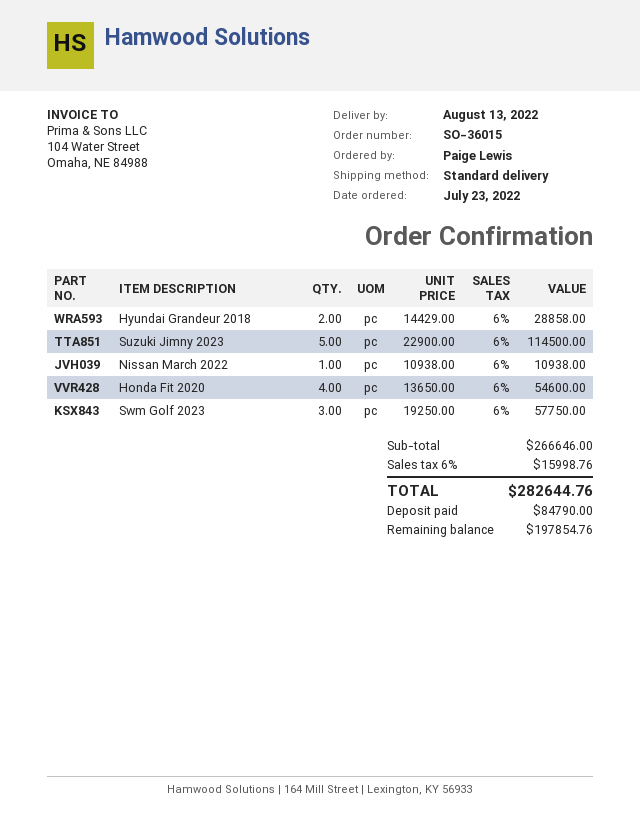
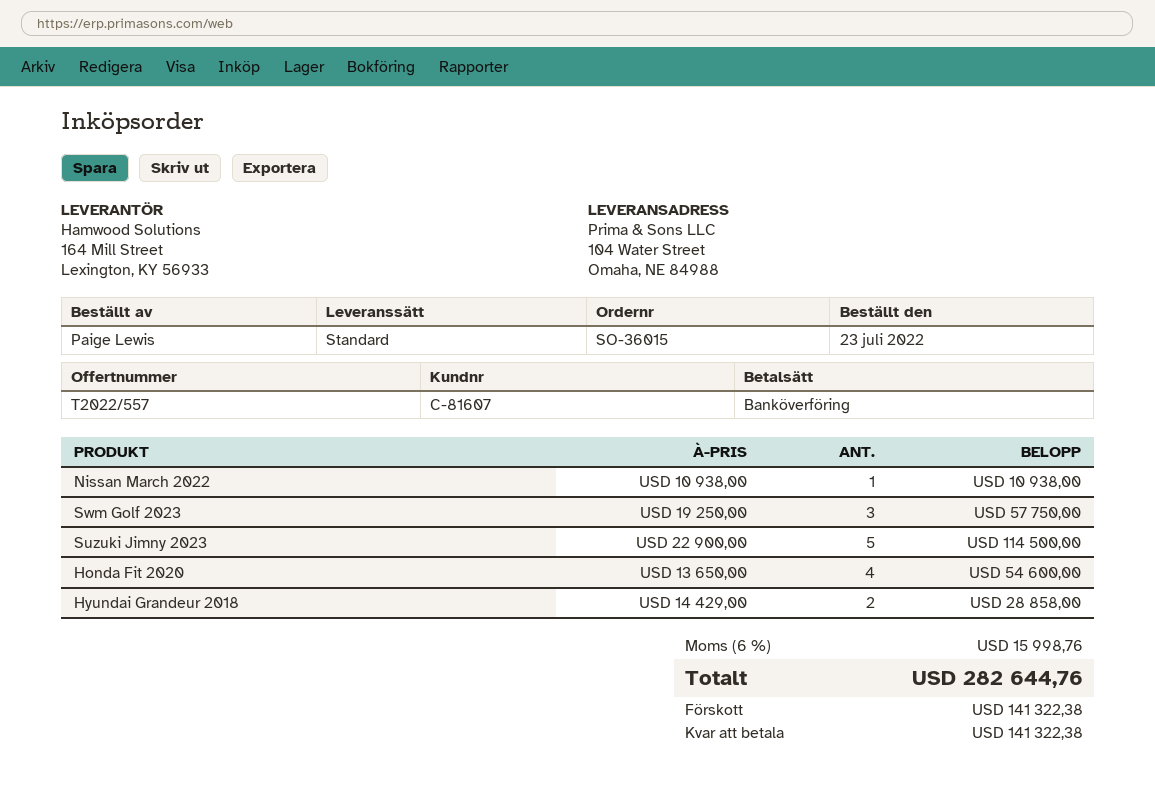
deposit: 84790.00 -> 141322.38
balance: 197854.76 -> 141322.38

